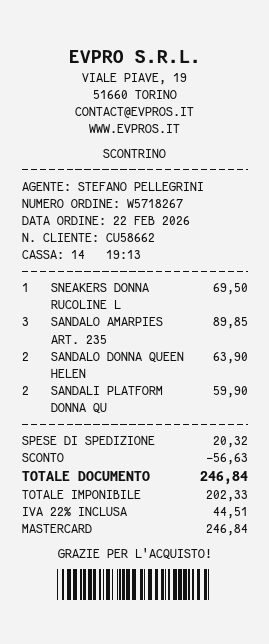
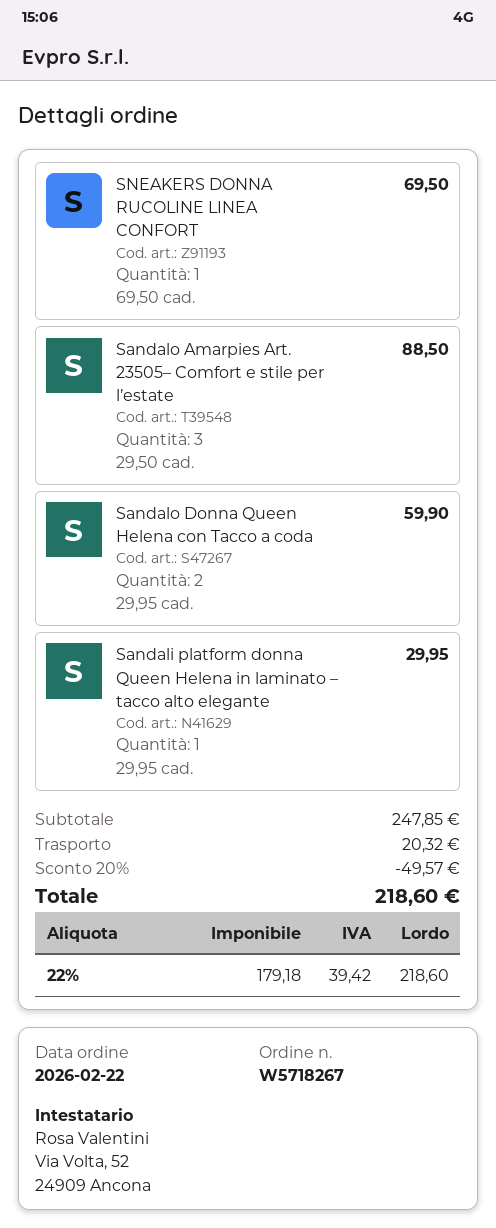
SANDALO AMARPIES ART. 235: 3 for 89.85 -> 3 for 88.50
SANDALO DONNA QUEEN HELEN: 2 for 63.90 -> 2 for 59.90
SANDALI PLATFORM DONNA QU: 2 for 59.90 -> 1 for 29.95
discount: 56.63 -> 49.57
net: 202.33 -> 179.18
tax: 22% = 44.51 -> 22% = 39.42
total: 246.84 -> 218.60

